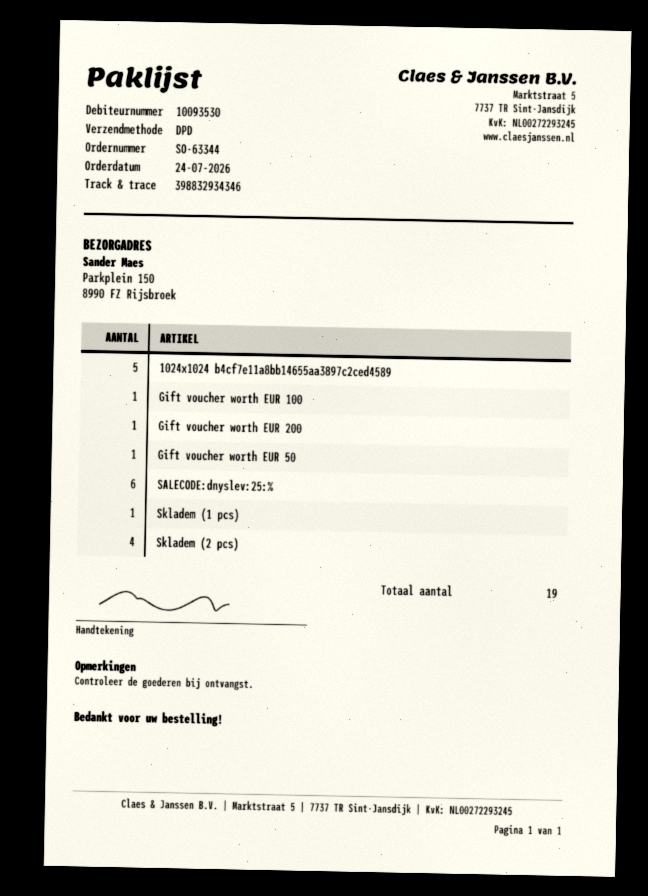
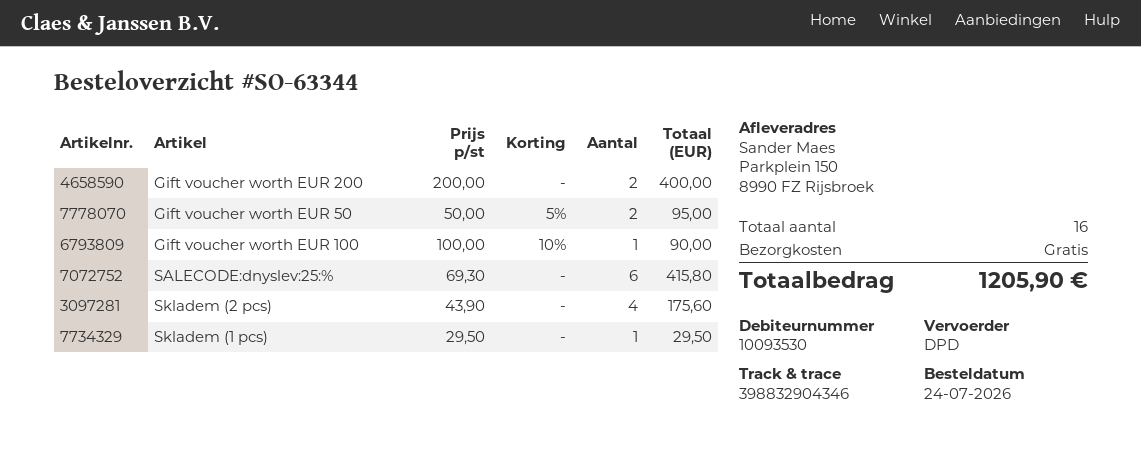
tracking number: 398832934346 -> 398832904346
1024x1024 b4cf7e11a8bb14655aa3897c2ced4589: 5 -> none
Gift voucher worth EUR 200: 1 -> 2
Gift voucher worth EUR 50: 1 -> 2
total quantity: 19 -> 16

